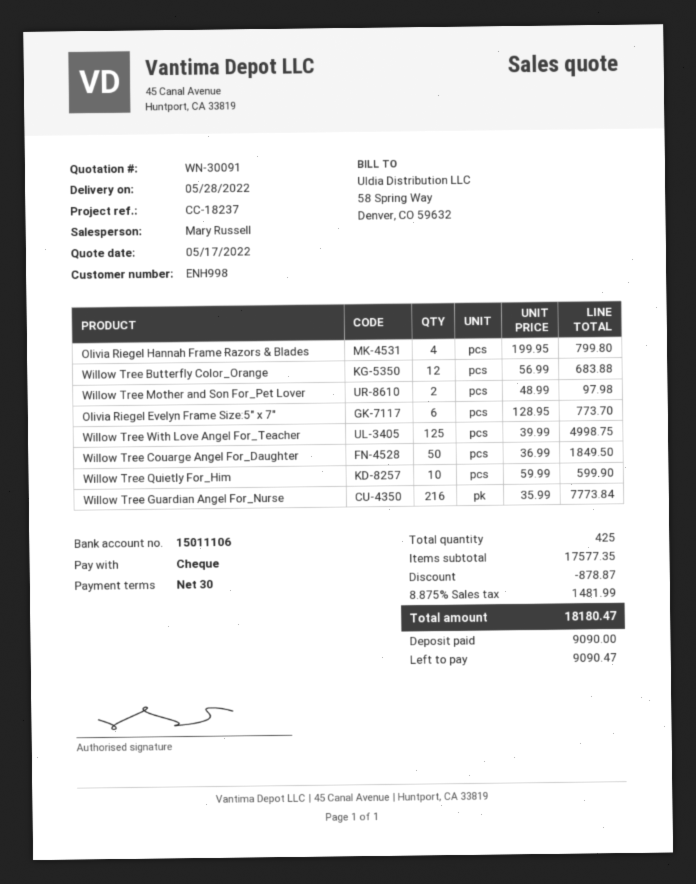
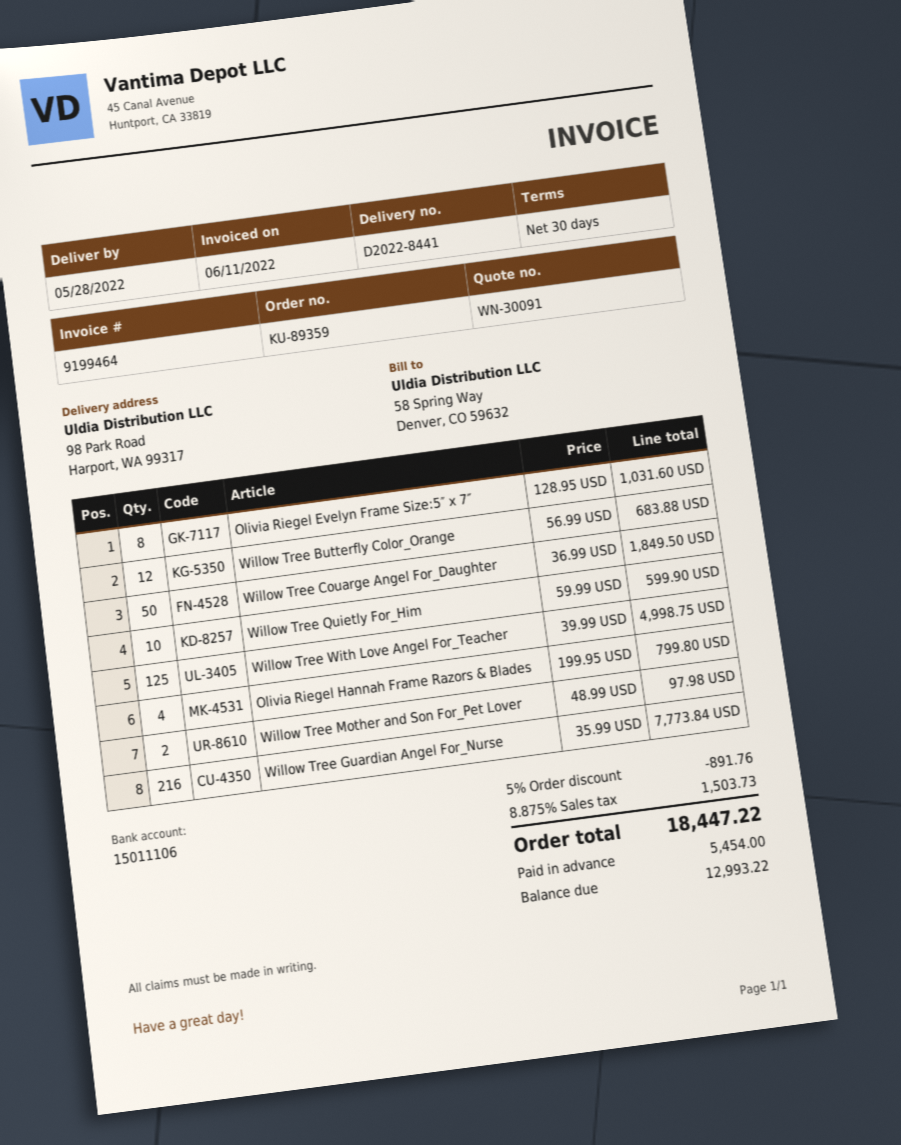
Olivia Riegel Evelyn Frame Size:5″ x 7″: 6 x 128.95 = 773.70 -> 8 x 128.95 = 1031.60
discount: 878.87 -> 891.76
tax: 8.875% = 1481.99 -> 8.875% = 1503.73
total: 18180.47 -> 18447.22
deposit: 9090.00 -> 5454.00
balance: 9090.47 -> 12993.22

